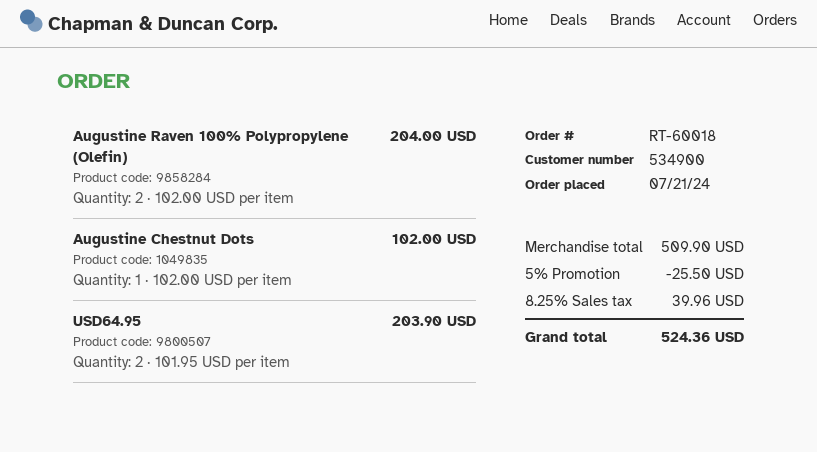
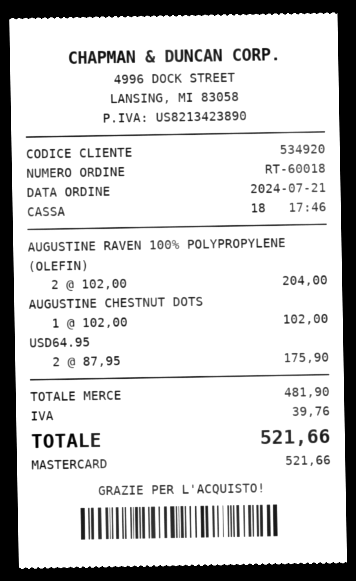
customer number: 534900 -> 534920
USD64.95: 2 x 101.95 = 203.90 -> 2 x 87.95 = 175.90
subtotal: 509.90 -> 481.90
discount: 5% = 25.50 -> none
tax: 39.96 -> 39.76
total: 524.36 -> 521.66

